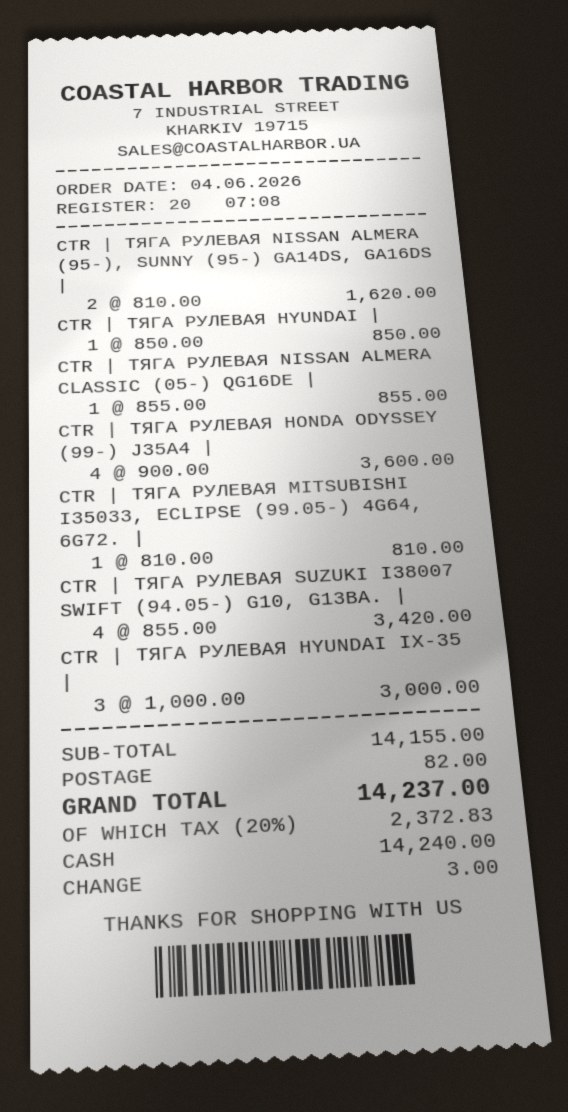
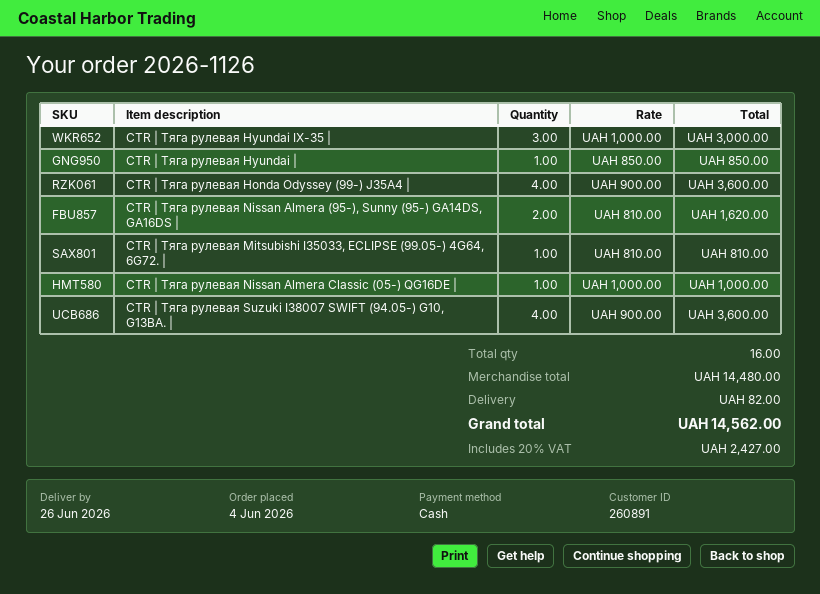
CTR | ТЯГА РУЛЕВАЯ NISSAN ALMERA CLASSIC (05-) QG16DE |: 1 x 855.00 = 855.00 -> 1 x 1000.00 = 1000.00
CTR | ТЯГА РУЛЕВАЯ SUZUKI I38007 SWIFT (94.05-) G10, G13BA. |: 4 x 855.00 = 3420.00 -> 4 x 900.00 = 3600.00
subtotal: 14155.00 -> 14480.00
tax: 20% = 2372.83 -> 20% = 2427.00
total: 14237.00 -> 14562.00

